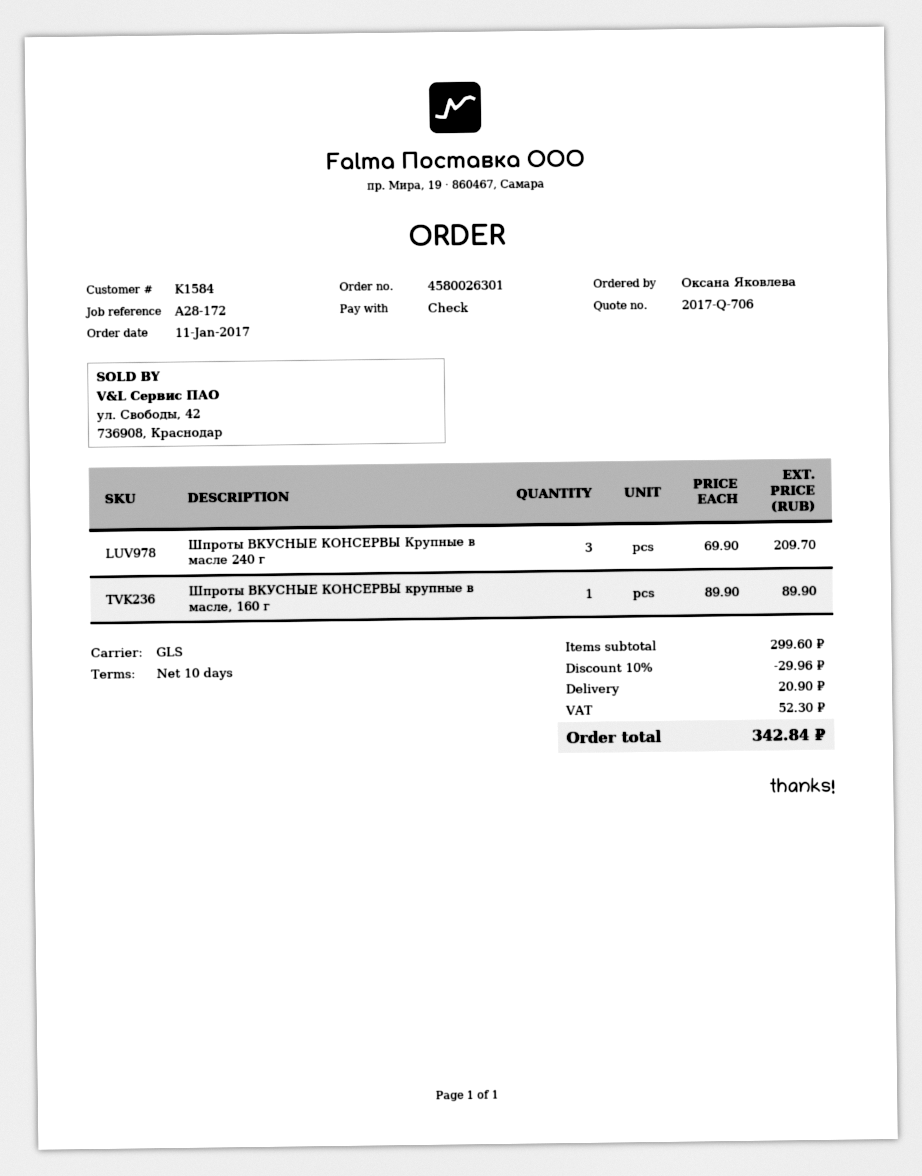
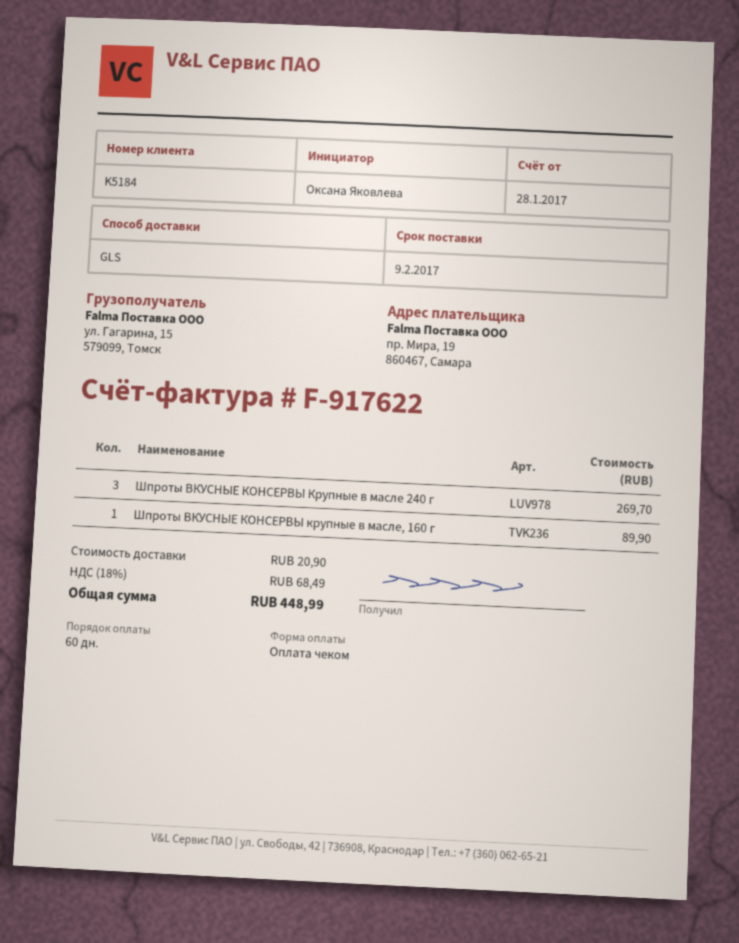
payment terms: 10 days -> 60 days
customer number: K1584 -> K5184
Шпроты ВКУСНЫЕ КОНСЕРВЫ Крупные в масле 240 г: 3 for 209.70 -> 3 for 269.70
discount: 10% = 29.96 -> none
tax: 52.30 -> 68.49
total: 342.84 -> 448.99

